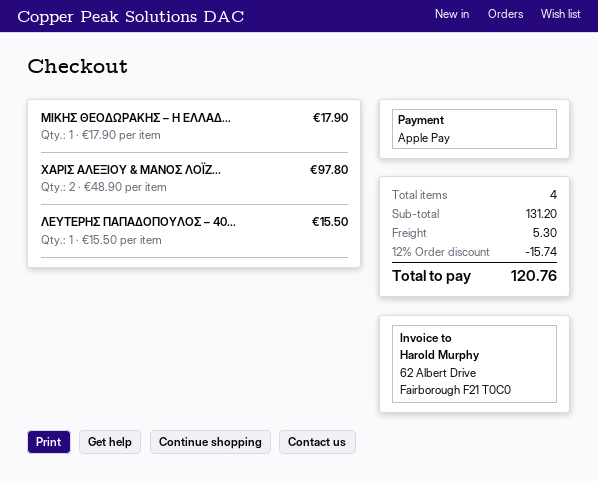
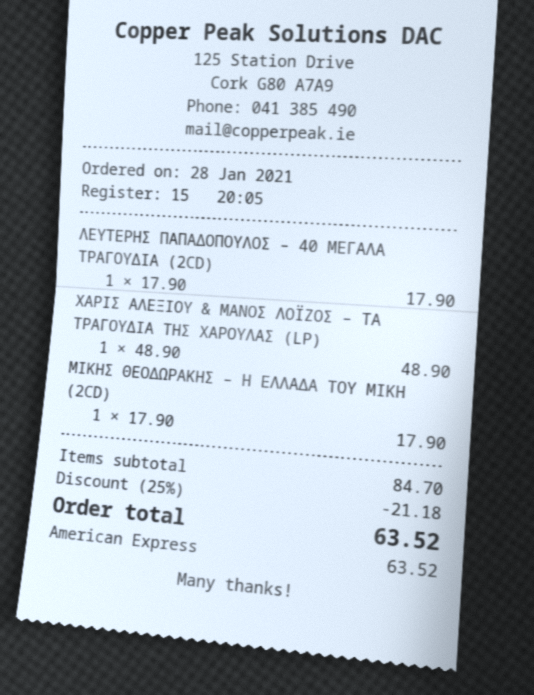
payment method: Apple Pay -> American Express
ΧΑΡΙΣ ΑΛΕΞΙΟΥ & ΜΑΝΟΣ ΛΟΪΖ...: 2 x 48.90 = 97.80 -> 1 x 48.90 = 48.90
ΛΕΥΤΕΡΗΣ ΠΑΠΑΔΟΠΟΥΛΟΣ – 40...: 1 x 15.50 = 15.50 -> 1 x 17.90 = 17.90
subtotal: 131.20 -> 84.70
discount: 12% = 15.74 -> 25% = 21.18
shipping: 5.30 -> none
total: 120.76 -> 63.52

